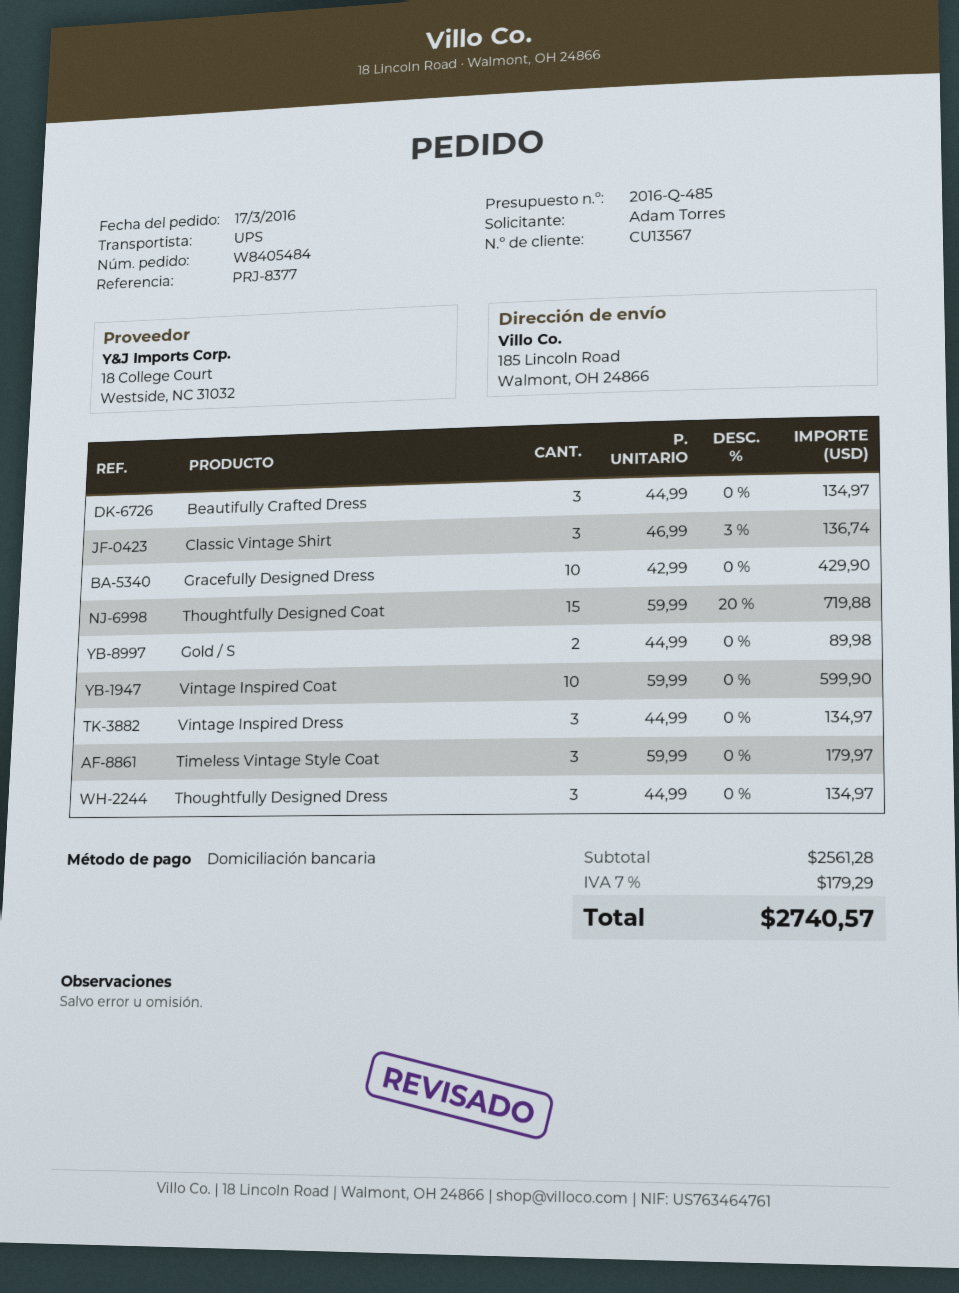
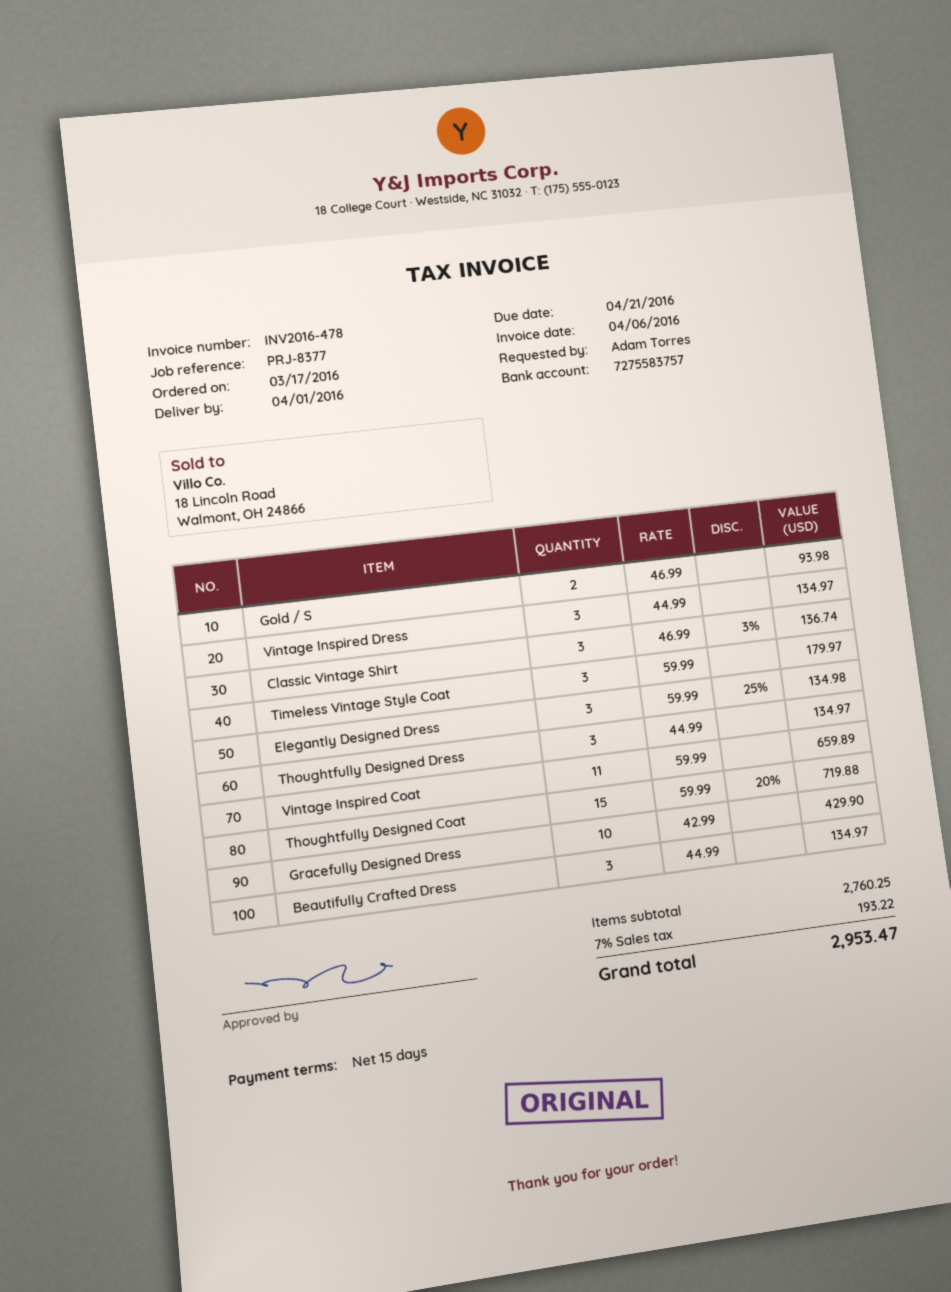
Gold / S: 2 x 44.99 = 89.98 -> 2 x 46.99 = 93.98
Vintage Inspired Coat: 10 x 59.99 = 599.90 -> 11 x 59.99 = 659.89
Elegantly Designed Dress: none -> 3 x 59.99 - 25% = 134.98
subtotal: 2561.28 -> 2760.25
tax: 7% = 179.29 -> 7% = 193.22
total: 2740.57 -> 2953.47

